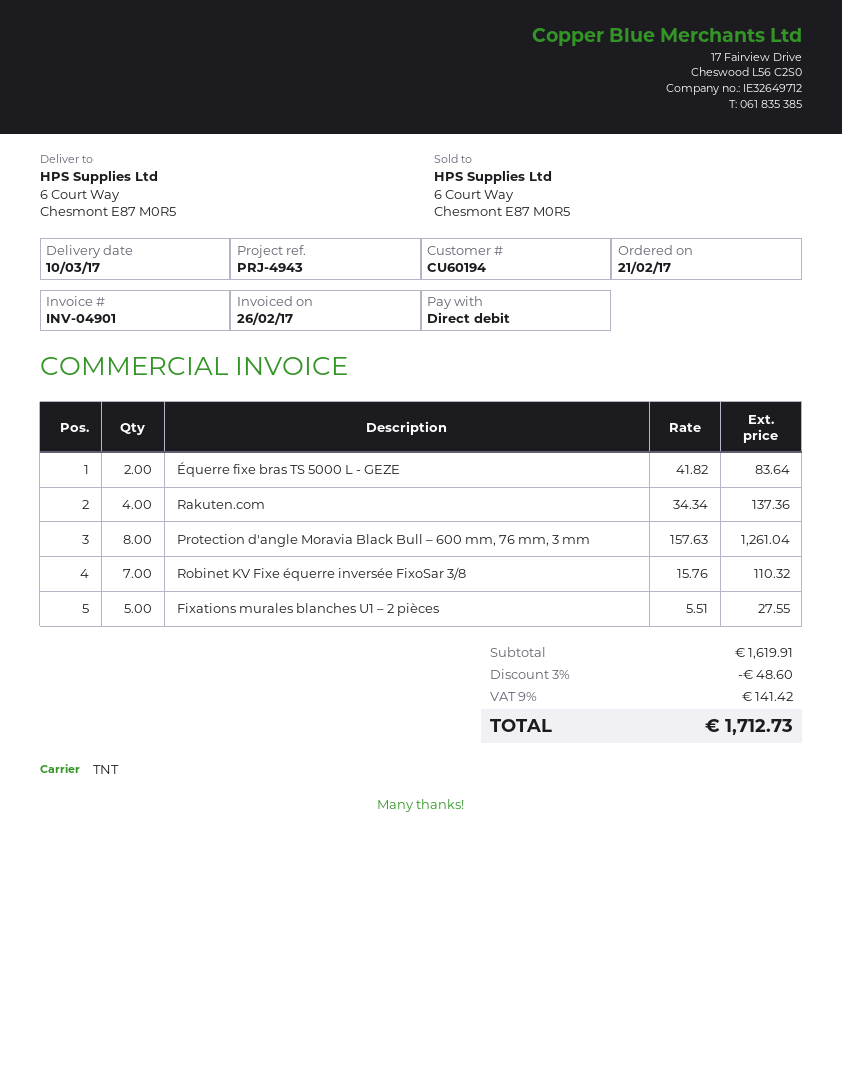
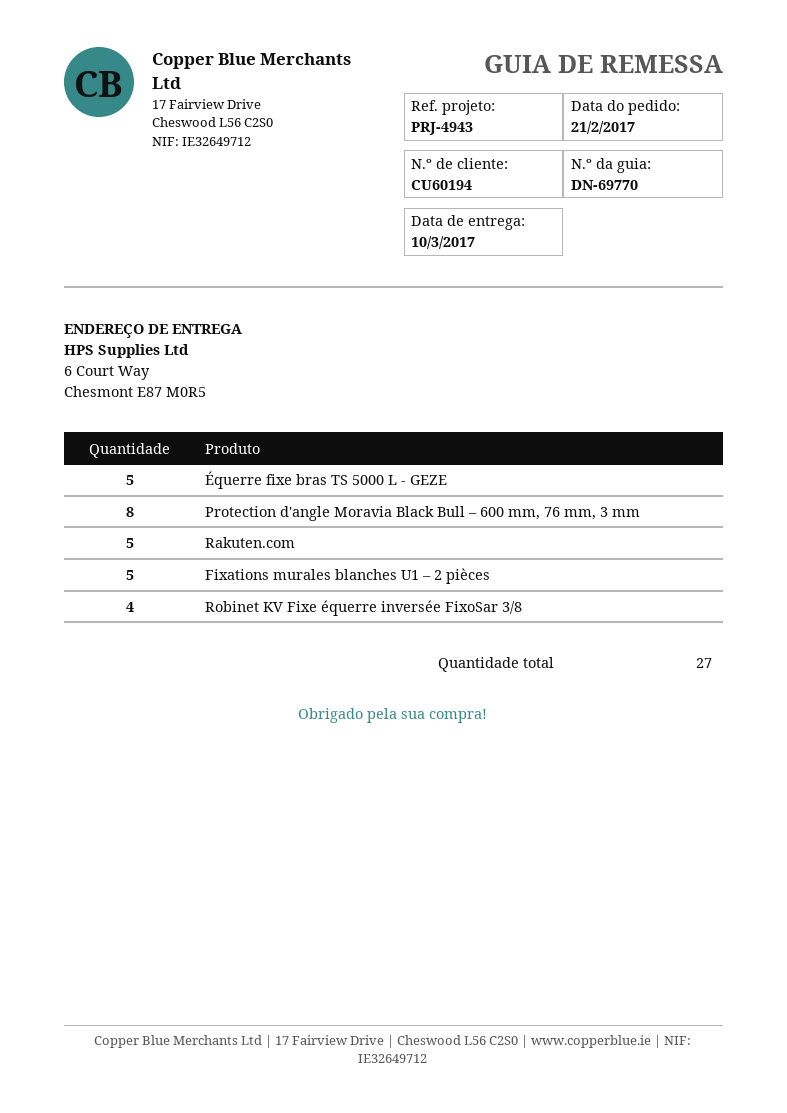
Équerre fixe bras TS 5000 L - GEZE: 2 -> 5
Rakuten.com: 4 -> 5
Robinet KV Fixe équerre inversée FixoSar 3/8: 7 -> 4

